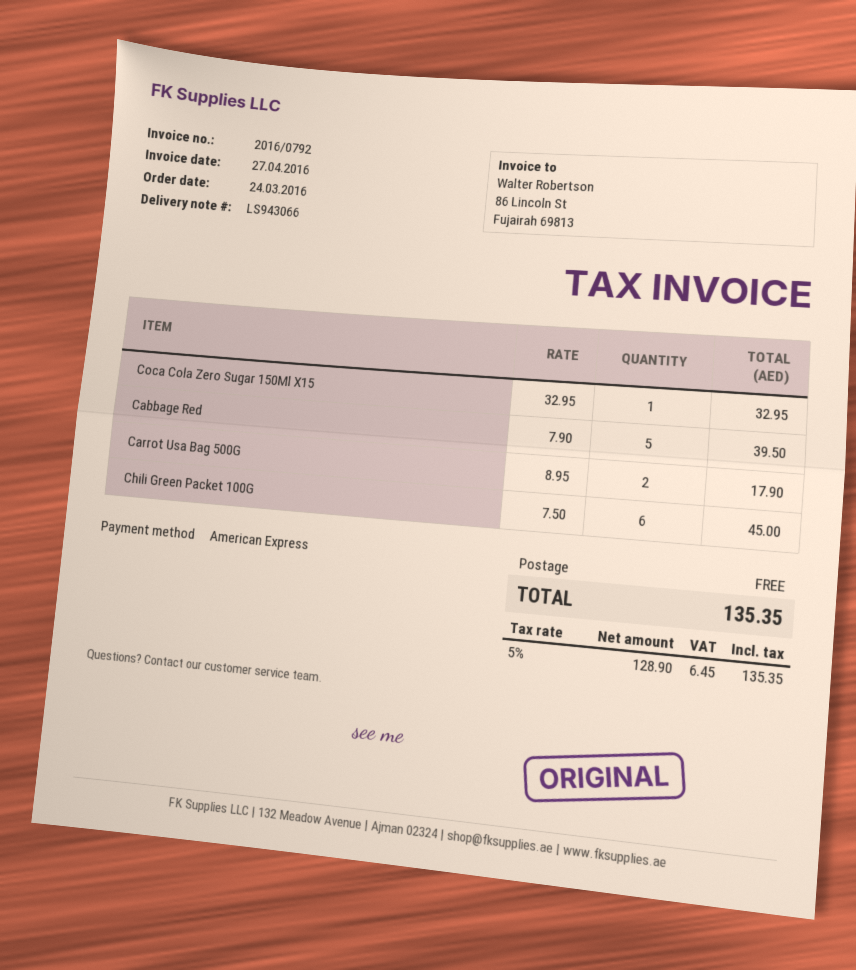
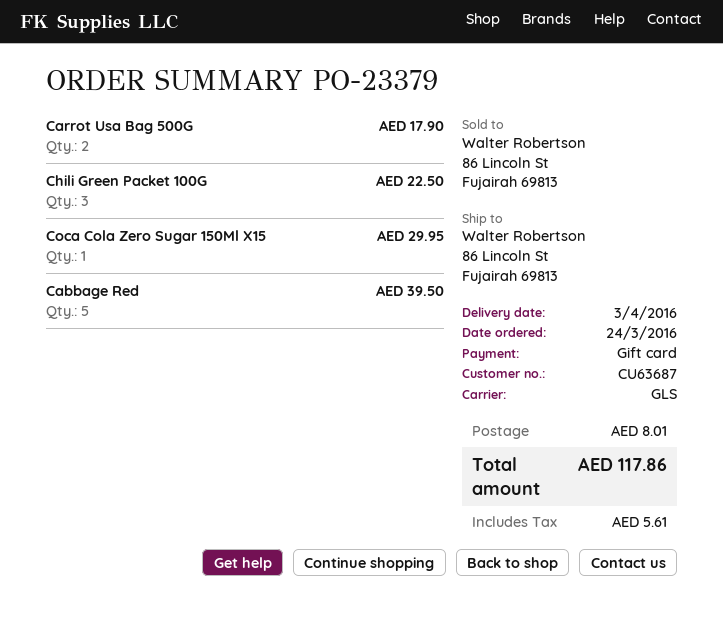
payment method: American Express -> gift card
Coca Cola Zero Sugar 150Ml X15: 1 for 32.95 -> 1 for 29.95
Chili Green Packet 100G: 6 for 45.00 -> 3 for 22.50
shipping: 0.00 -> 8.01
tax: 6.45 -> 5.61
total: 135.35 -> 117.86

